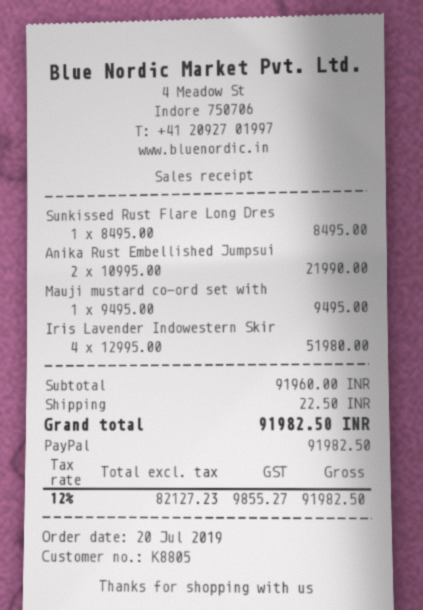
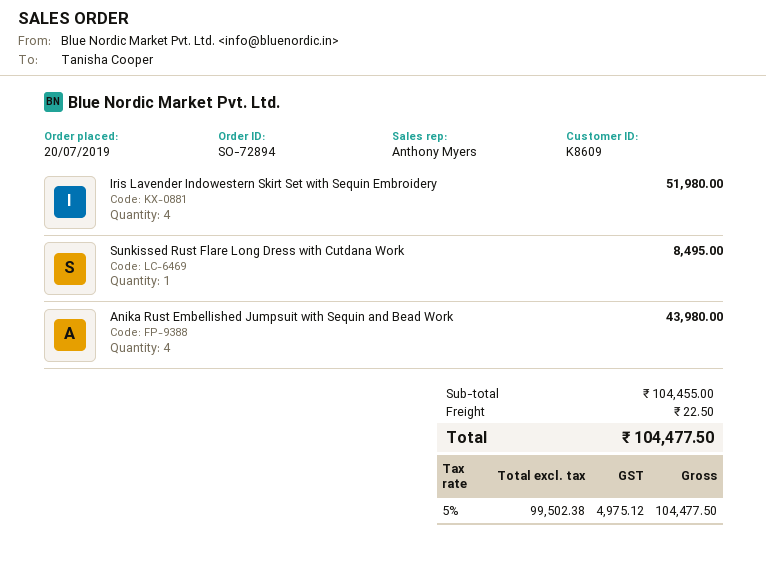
customer number: K8805 -> K8609
Anika Rust Embellished Jumpsui: 2 for 21990.00 -> 4 for 43980.00
Mauji mustard co-ord set with: 1 for 9495.00 -> none
subtotal: 91960.00 -> 104455.00
net: 82127.23 -> 99502.38
tax: 12% = 9855.27 -> 5% = 4975.12
total: 91982.50 -> 104477.50

